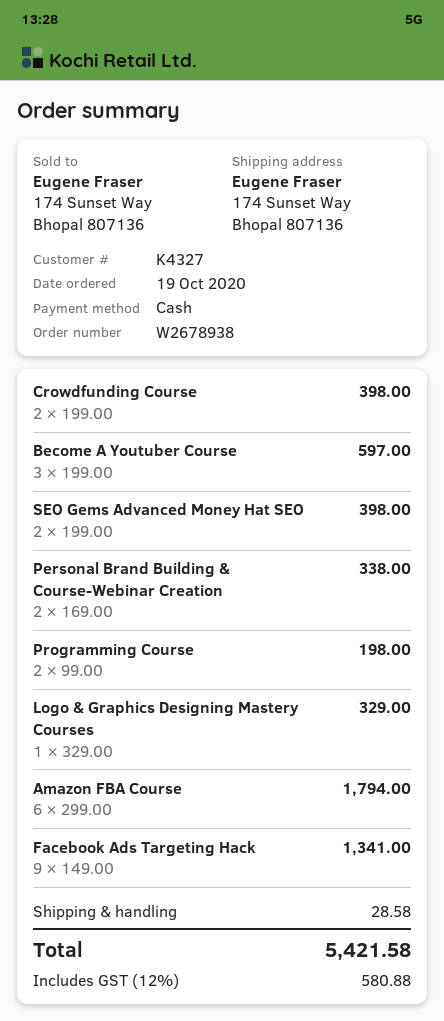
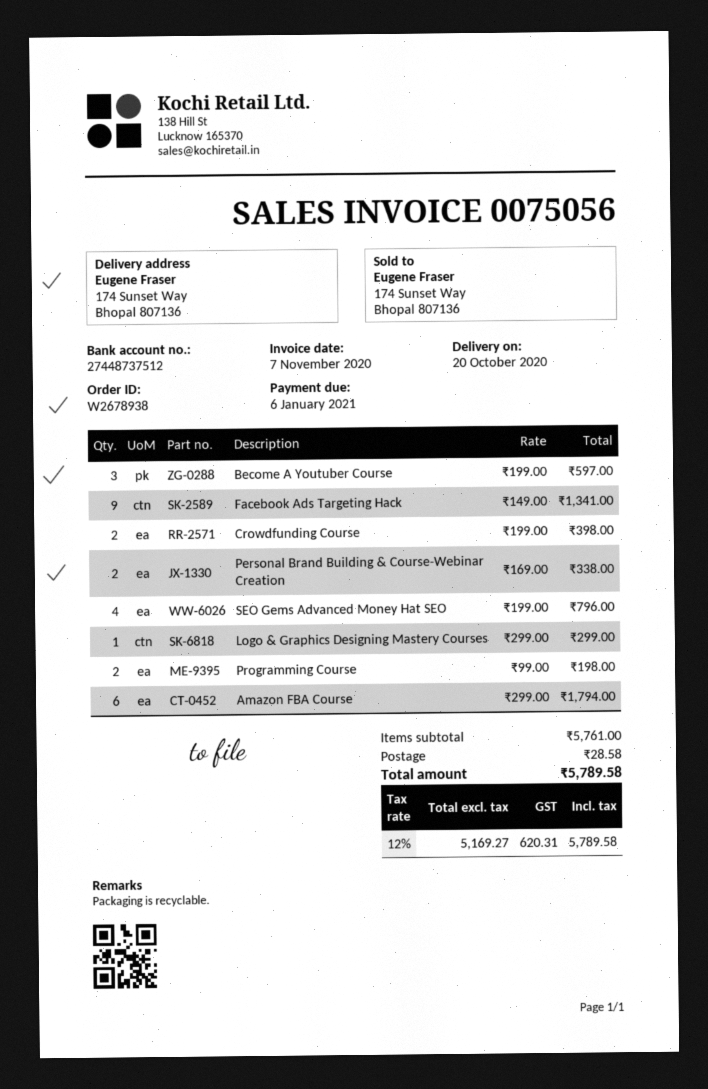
SEO Gems Advanced Money Hat SEO: 2 x 199.00 = 398.00 -> 4 x 199.00 = 796.00
Logo & Graphics Designing Mastery Courses: 1 x 329.00 = 329.00 -> 1 x 299.00 = 299.00
tax: 12% = 580.88 -> 12% = 620.31
total: 5421.58 -> 5789.58

